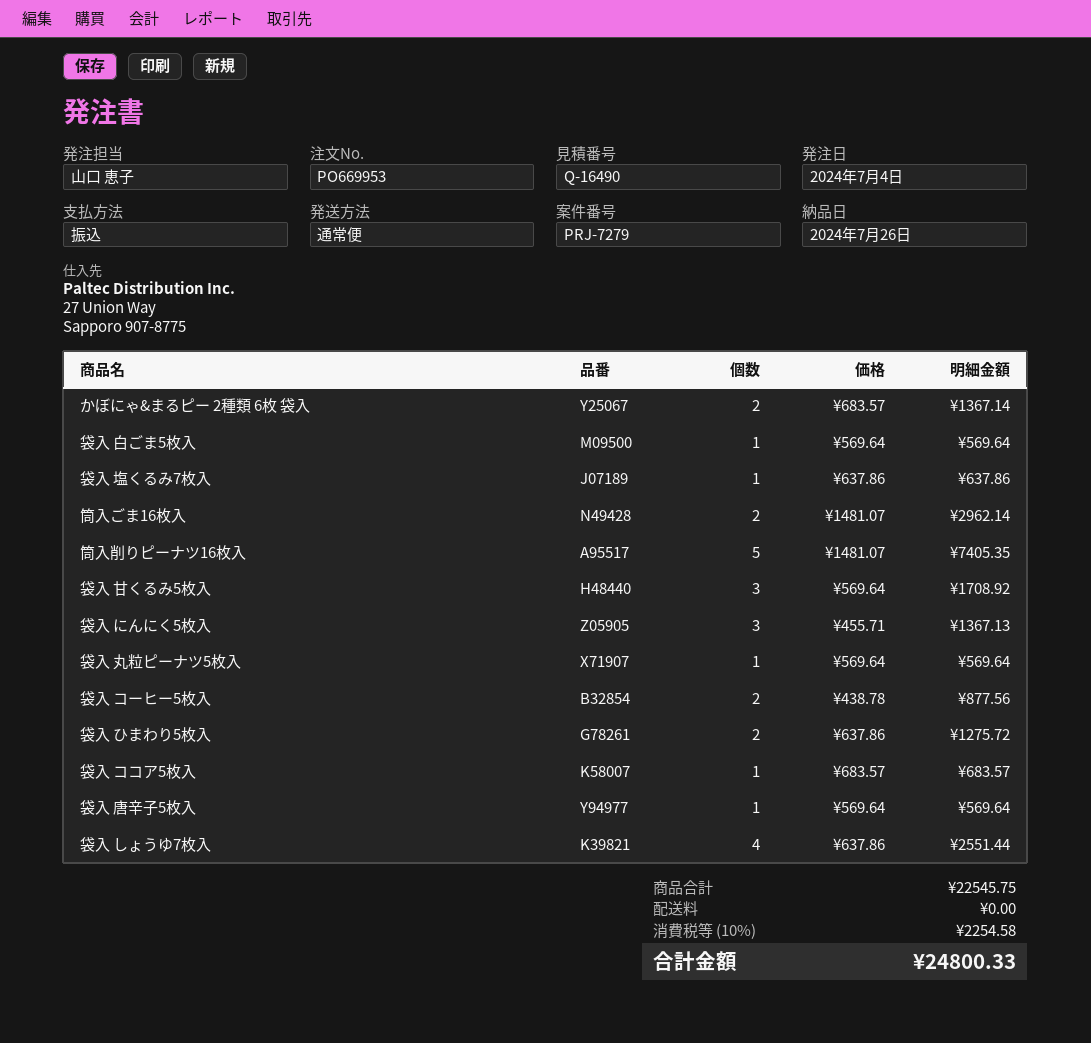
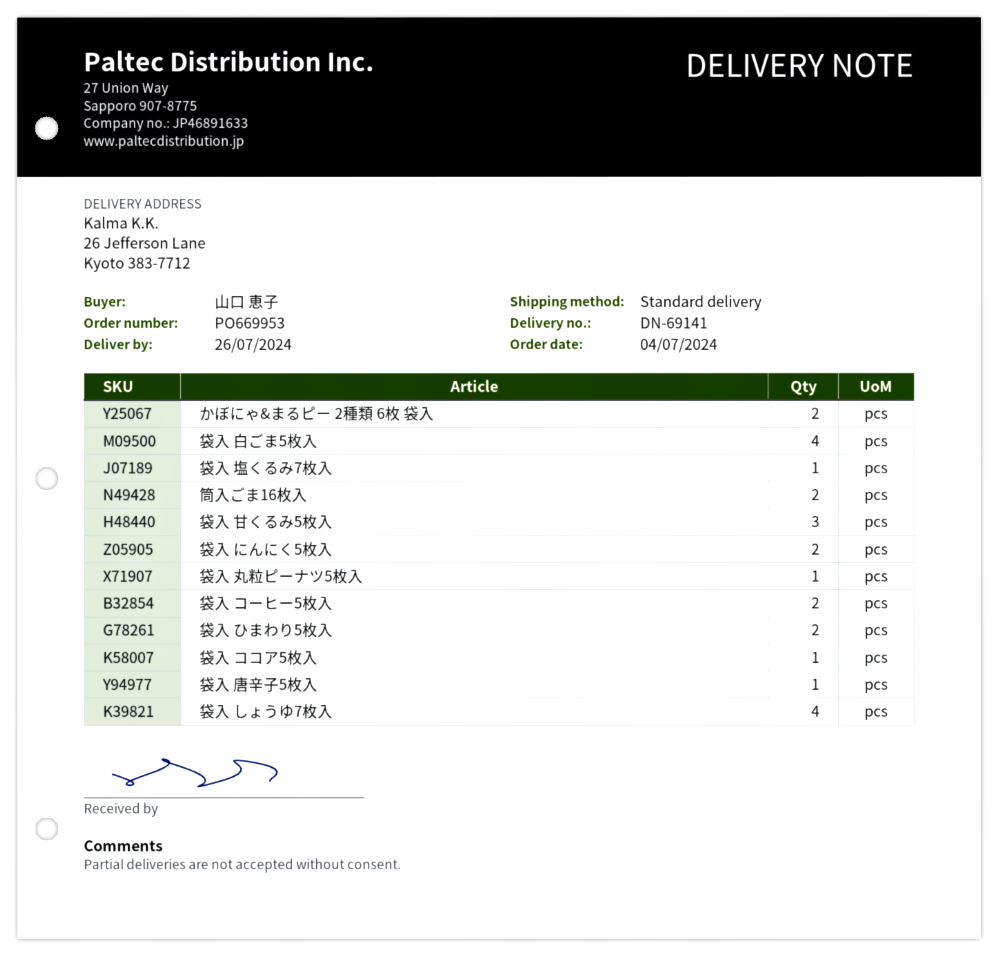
袋入 白ごま5枚入: 1 -> 4
筒入削りピーナツ16枚入: 5 -> none
袋入 にんにく5枚入: 3 -> 2

